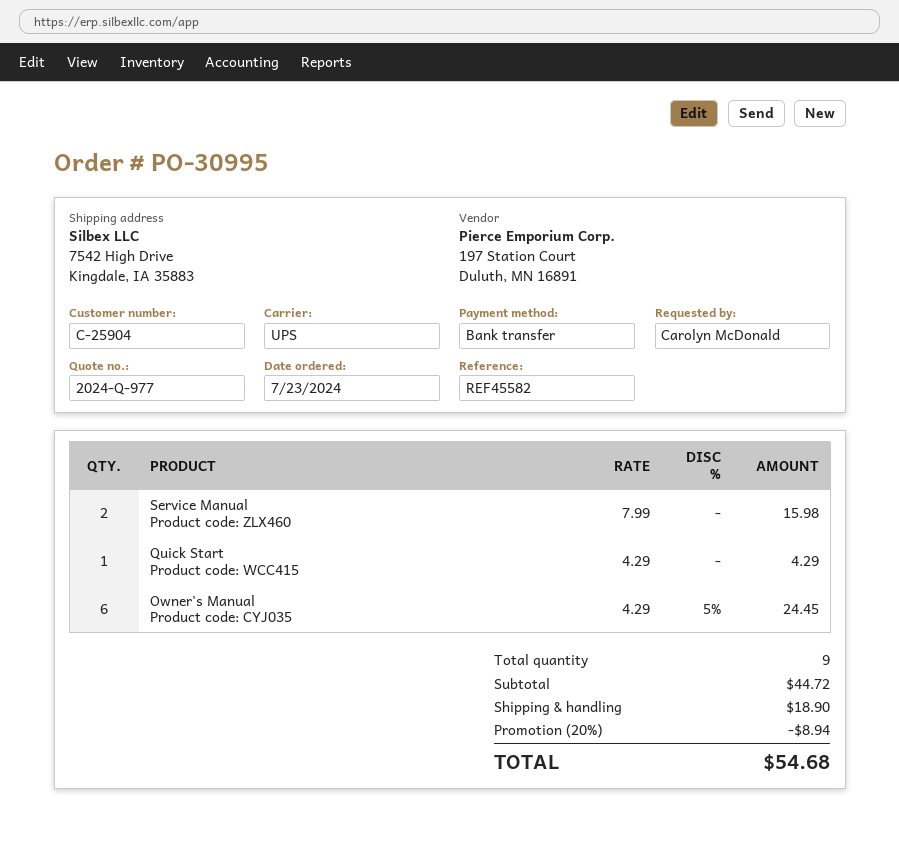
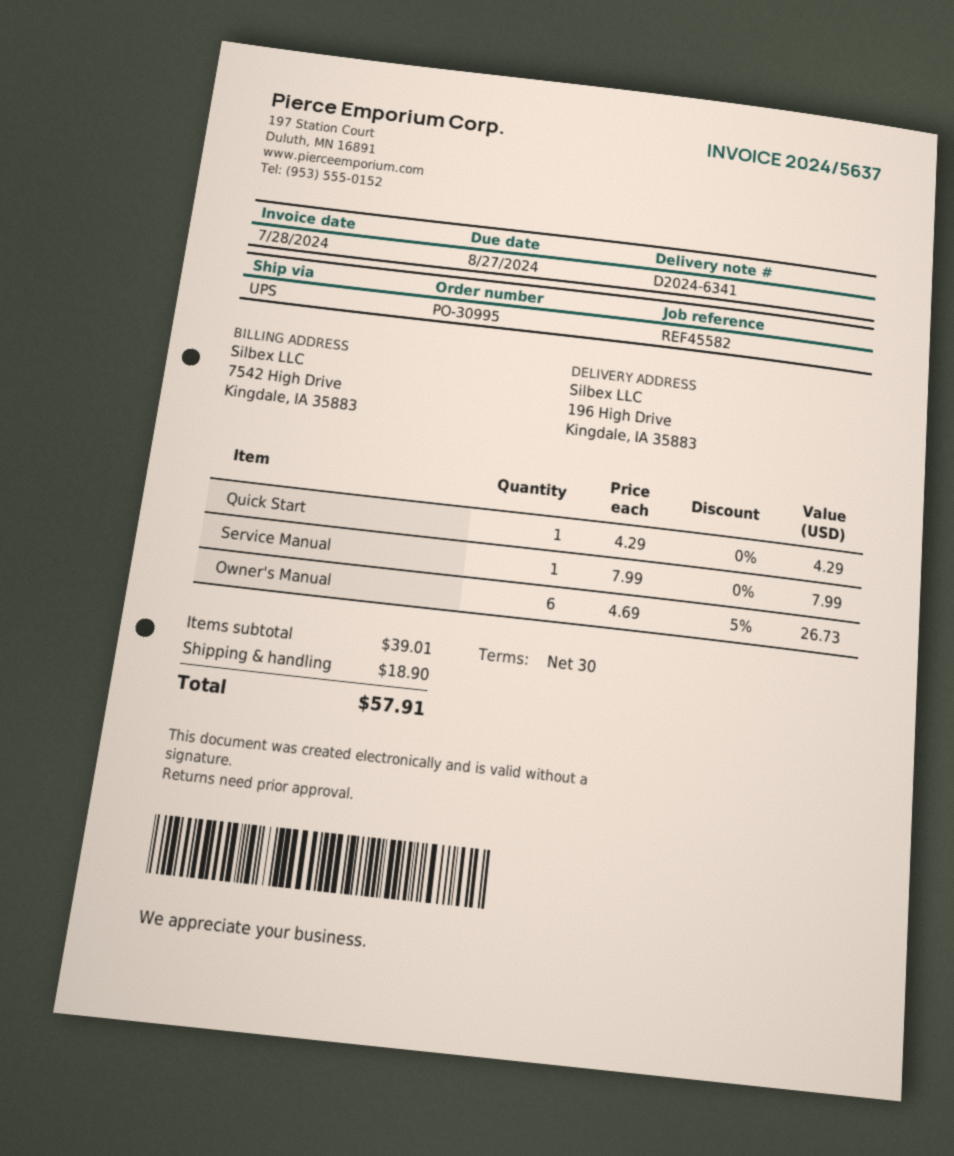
ship to: 7542 High Drive, Kingdale, IA 35883 -> 196 High Drive, Kingdale, IA 35883
Service Manual: 2 x 7.99 = 15.98 -> 1 x 7.99 = 7.99
Owner's Manual: 6 x 4.29 - 5% = 24.45 -> 6 x 4.69 - 5% = 26.73
subtotal: 44.72 -> 39.01
discount: 20% = 8.94 -> none
total: 54.68 -> 57.91

